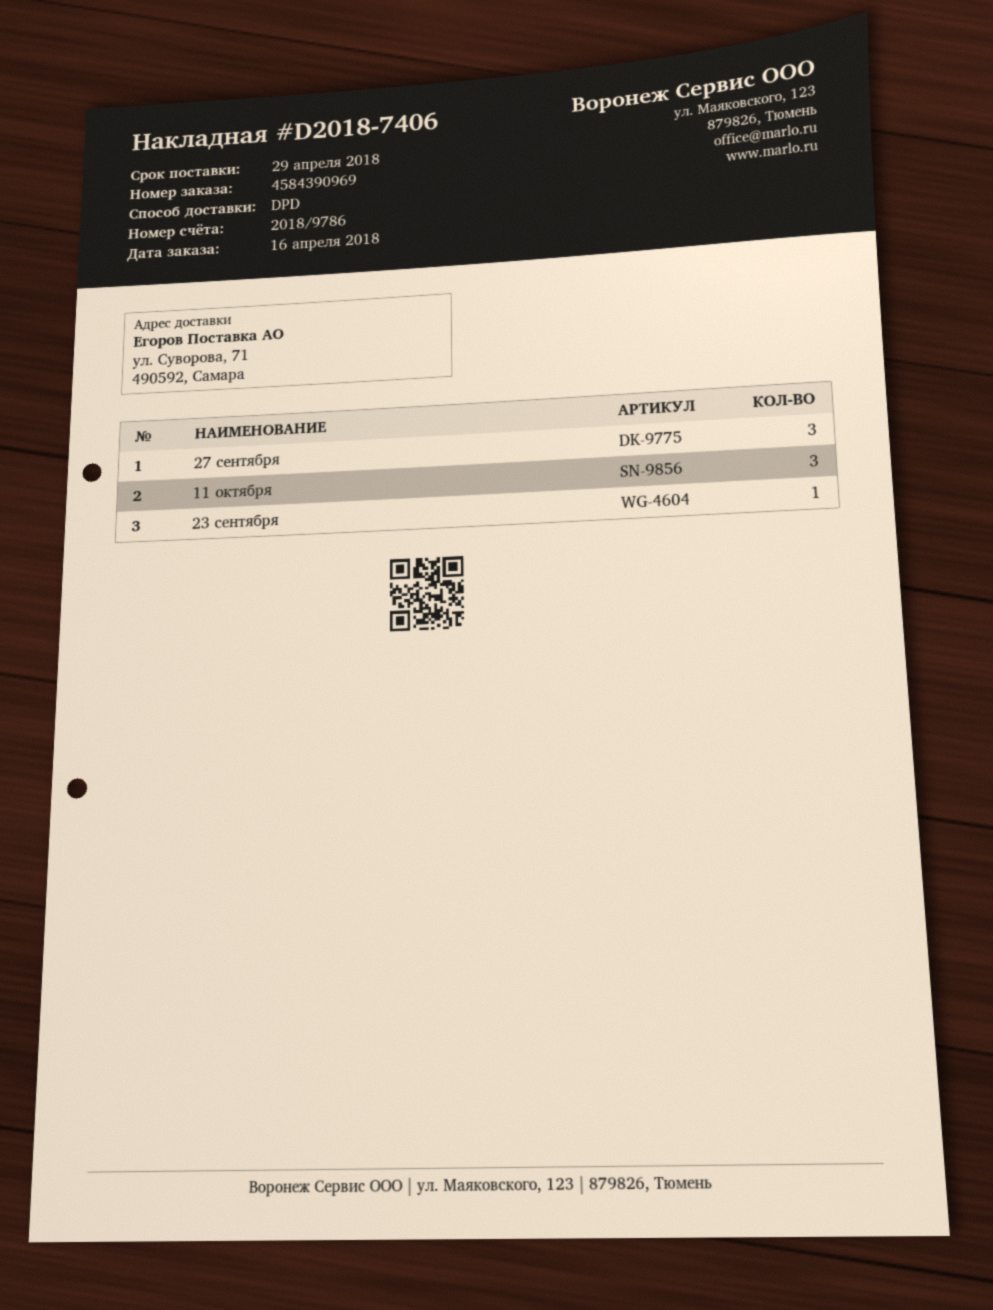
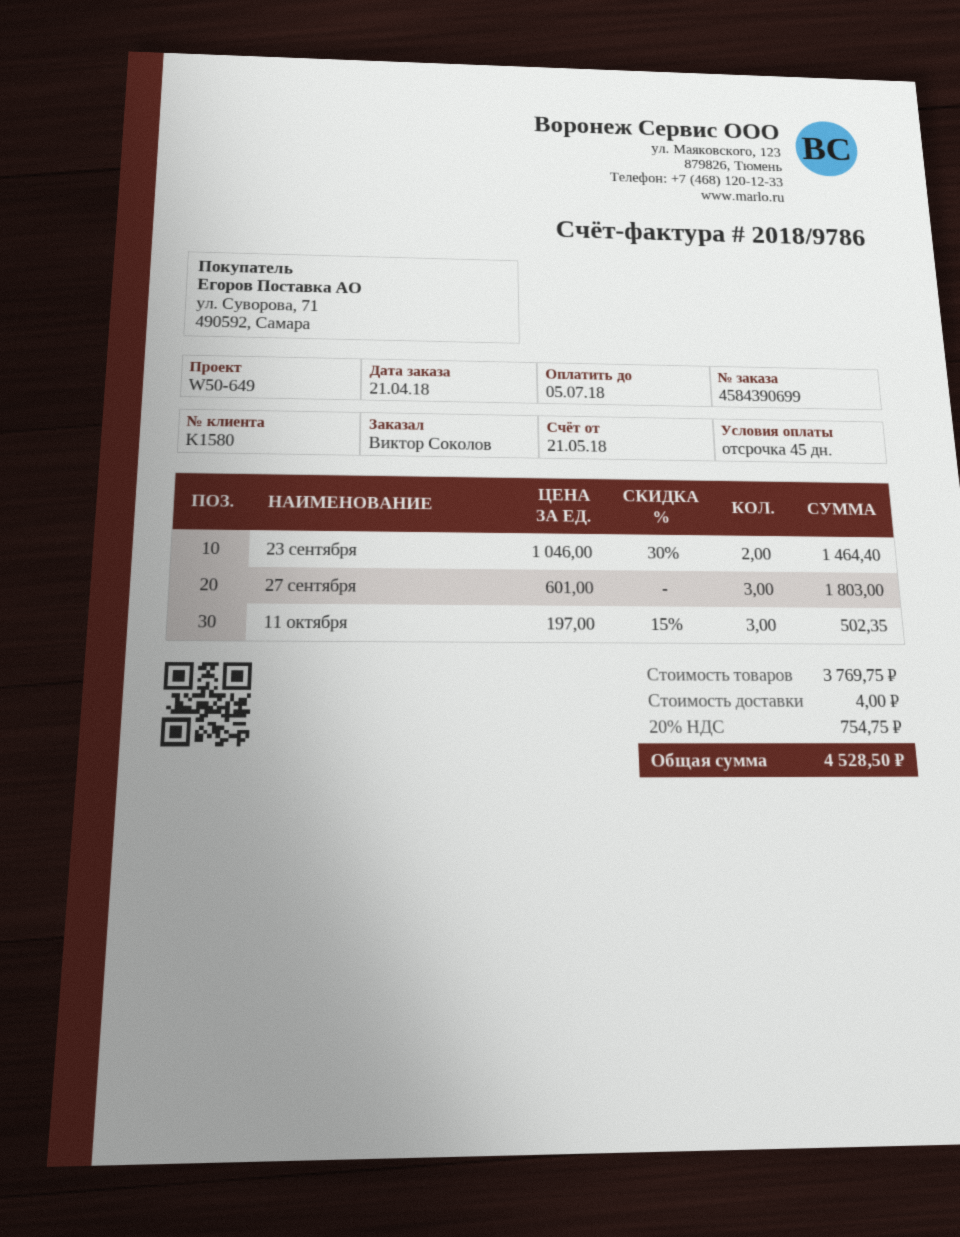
order number: 4584390969 -> 4584390699
order date: 2018-04-16 -> 2018-04-21
23 сентября: 1 -> 2

